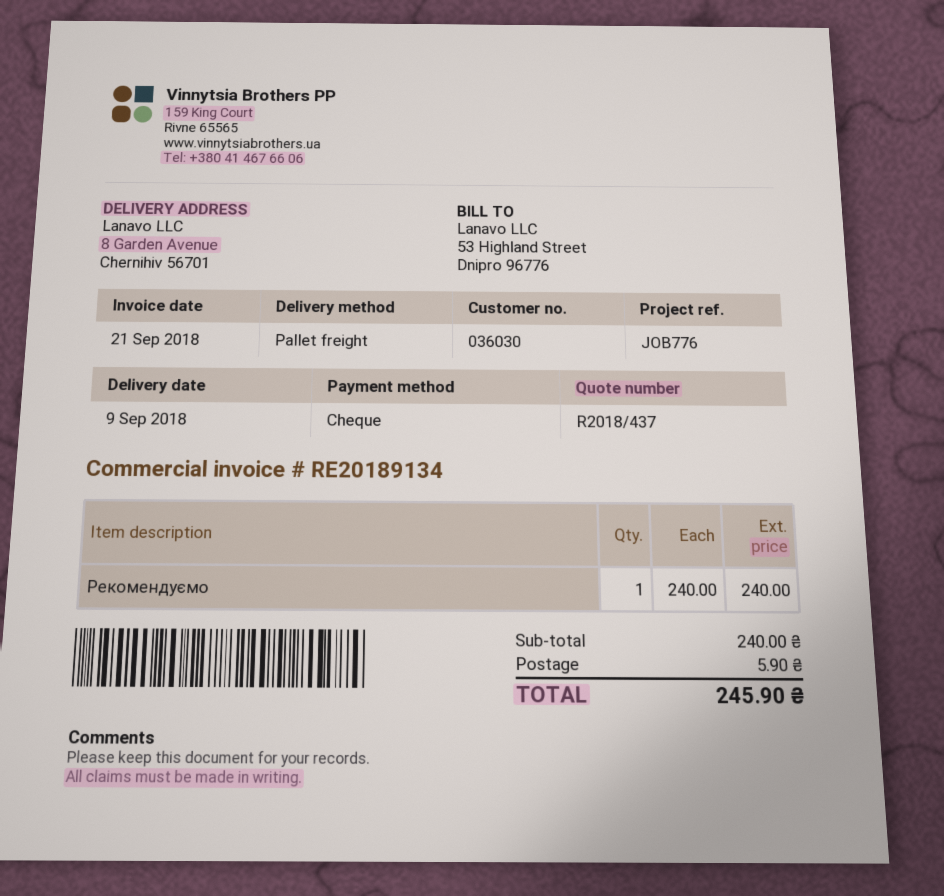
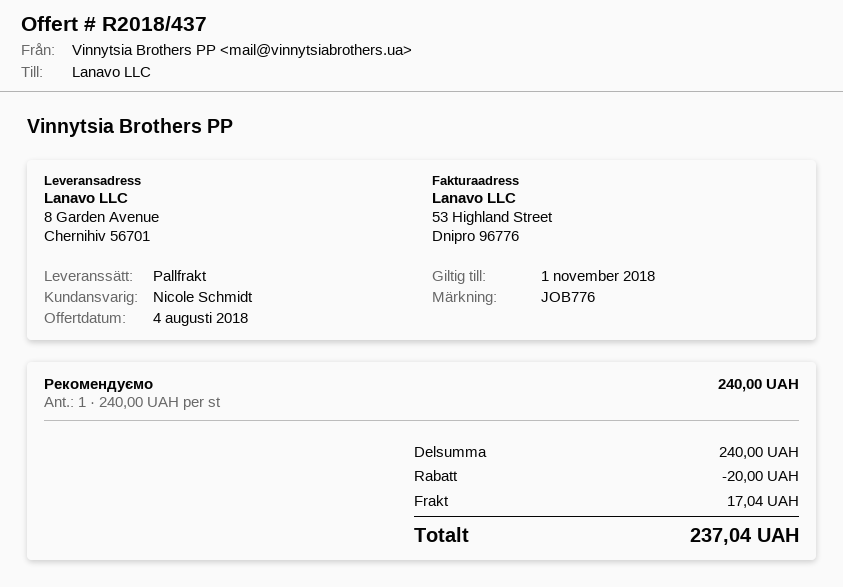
discount: none -> 20.00
shipping: 5.90 -> 17.04
total: 245.90 -> 237.04

